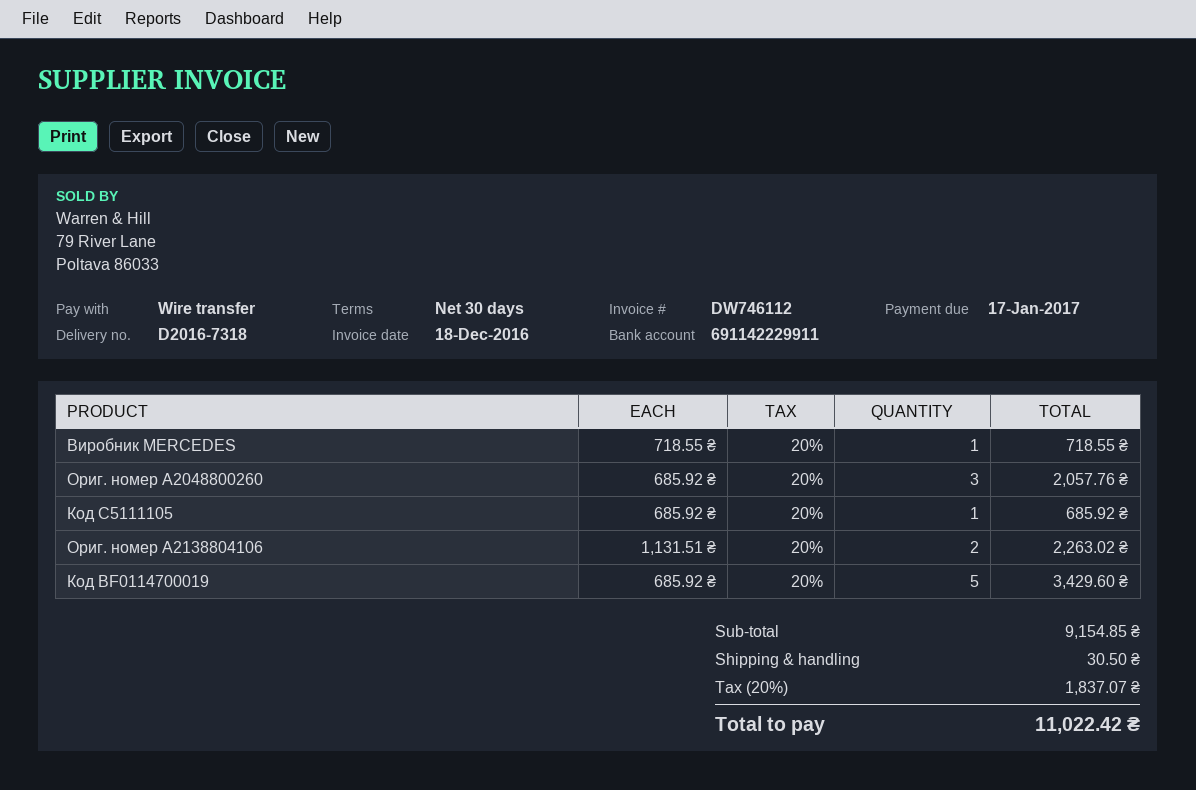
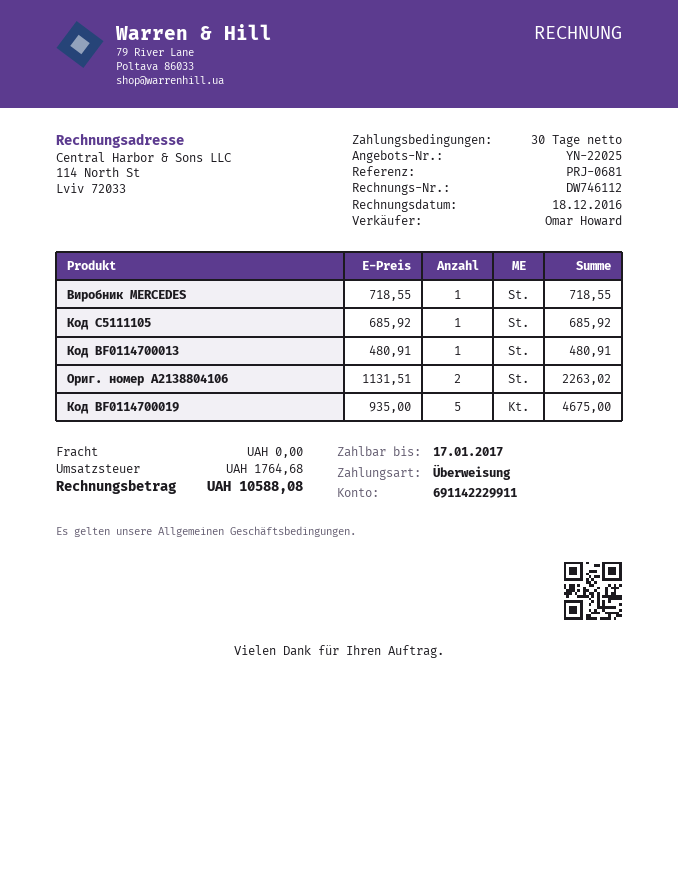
Ориг. номер A2048800260: 3 x 685.92 = 2057.76 -> none
Код BF0114700019: 5 x 685.92 = 3429.60 -> 5 x 935.00 = 4675.00
Код BF0114700013: none -> 1 x 480.91 = 480.91
shipping: 30.50 -> 0.00
tax: 1837.07 -> 1764.68
total: 11022.42 -> 10588.08

